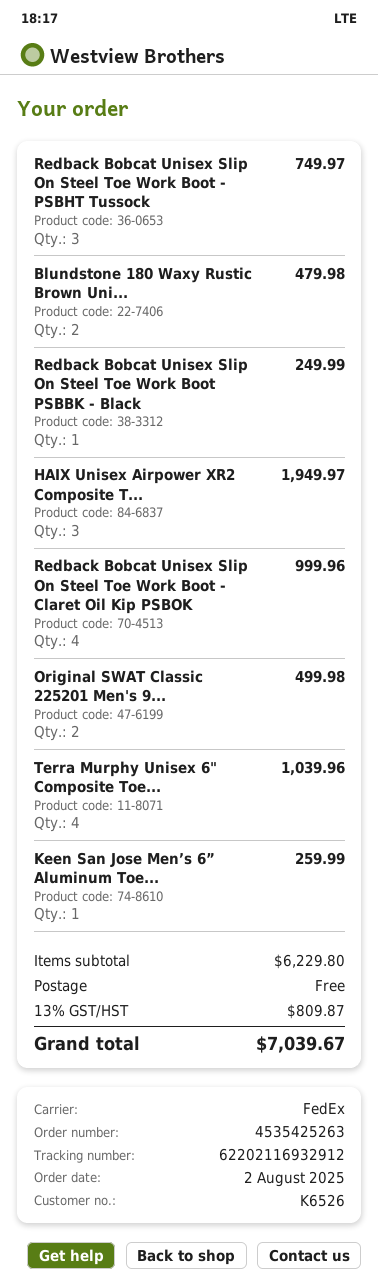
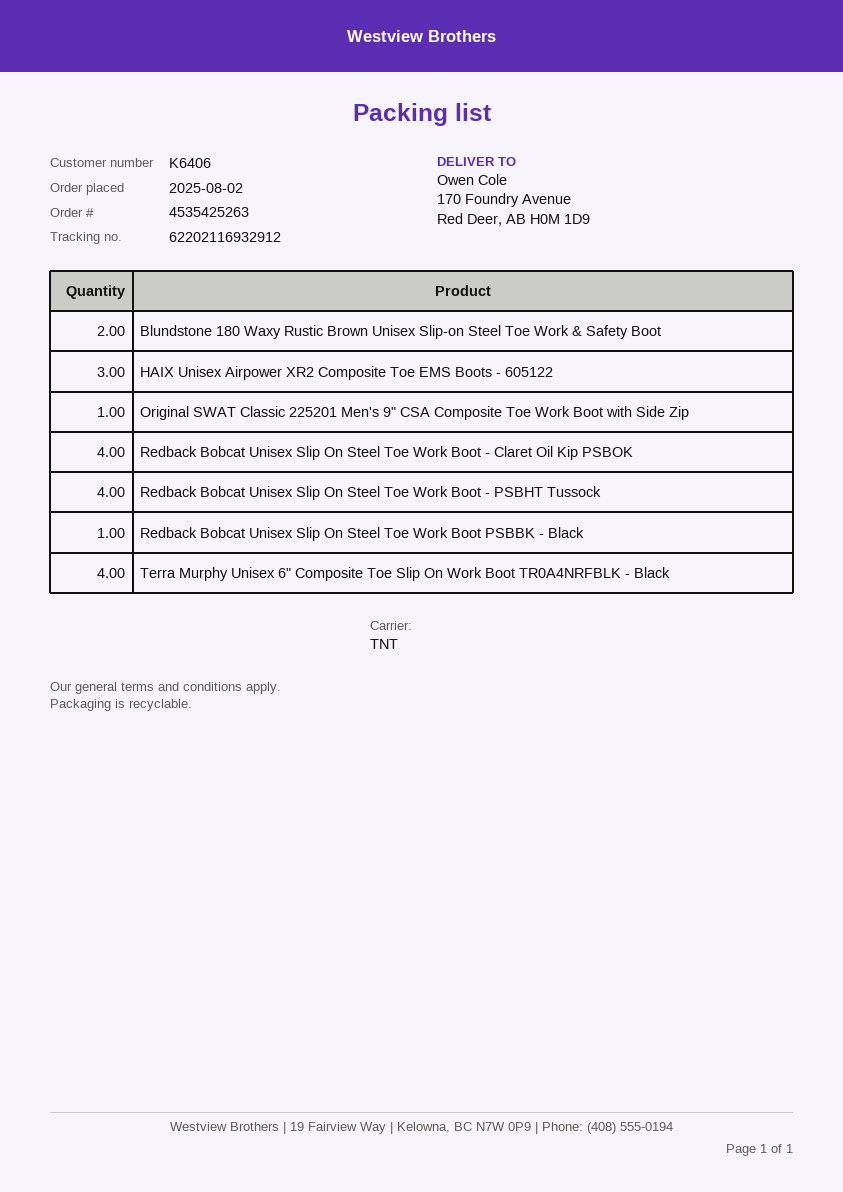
customer number: K6526 -> K6406
shipping method: FedEx -> TNT
Redback Bobcat Unisex Slip On Steel Toe Work Boot - PSBHT Tussock: 3 -> 4
Original SWAT Classic 225201 Men's 9...: 2 -> 1
Keen San Jose Men’s 6” Aluminum Toe...: 1 -> none

